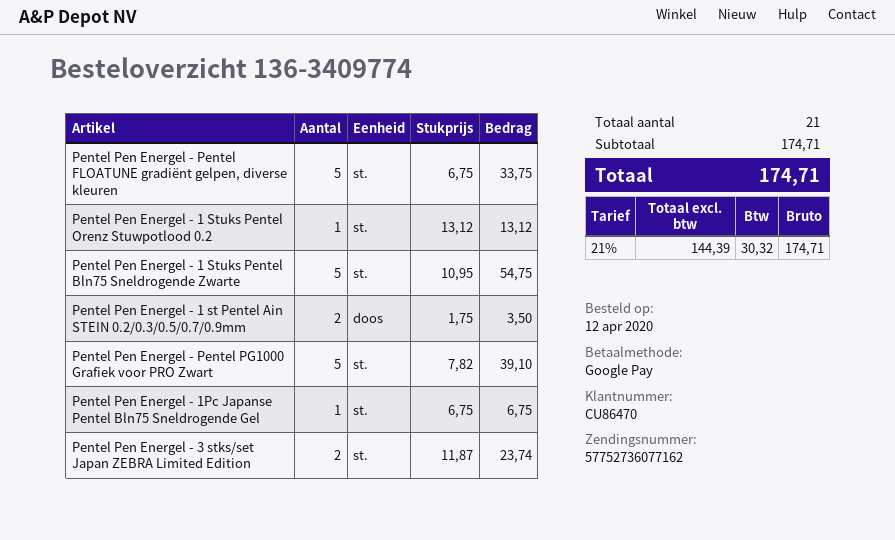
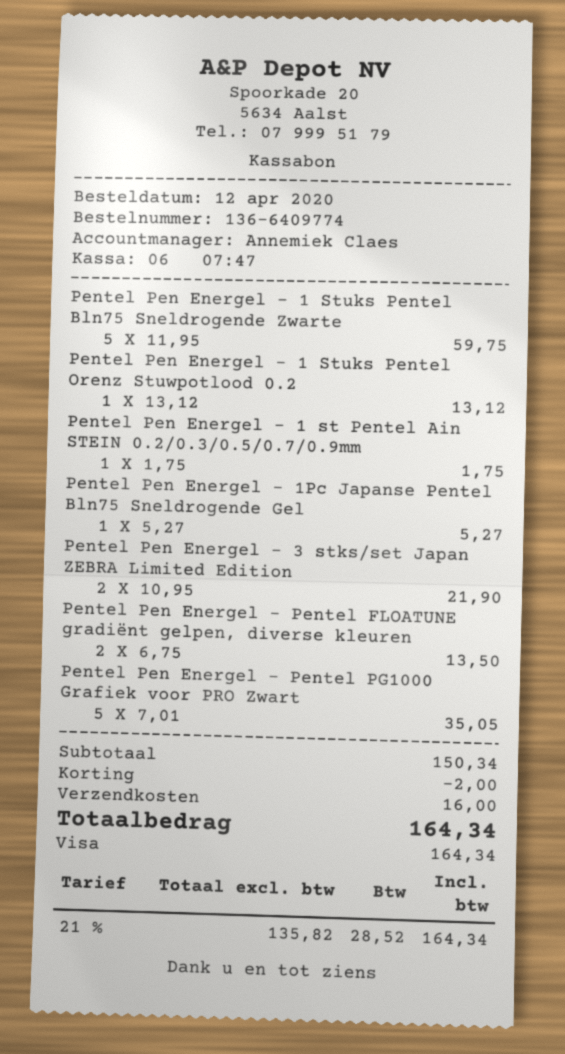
order number: 136-3409774 -> 136-6409774
payment method: Google Pay -> Visa
Pentel Pen Energel - Pentel FLOATUNE gradiënt gelpen, diverse kleuren: 5 x 6.75 = 33.75 -> 2 x 6.75 = 13.50
Pentel Pen Energel - 1 Stuks Pentel Bln75 Sneldrogende Zwarte: 5 x 10.95 = 54.75 -> 5 x 11.95 = 59.75
Pentel Pen Energel - 1 st Pentel Ain STEIN 0.2/0.3/0.5/0.7/0.9mm: 2 x 1.75 = 3.50 -> 1 x 1.75 = 1.75
Pentel Pen Energel - Pentel PG1000 Grafiek voor PRO Zwart: 5 x 7.82 = 39.10 -> 5 x 7.01 = 35.05
Pentel Pen Energel - 1Pc Japanse Pentel Bln75 Sneldrogende Gel: 1 x 6.75 = 6.75 -> 1 x 5.27 = 5.27
Pentel Pen Energel - 3 stks/set Japan ZEBRA Limited Edition: 2 x 11.87 = 23.74 -> 2 x 10.95 = 21.90
subtotal: 174.71 -> 150.34
discount: none -> 2.00
shipping: none -> 16.00
net: 144.39 -> 135.82
tax: 21% = 30.32 -> 21% = 28.52
total: 174.71 -> 164.34

